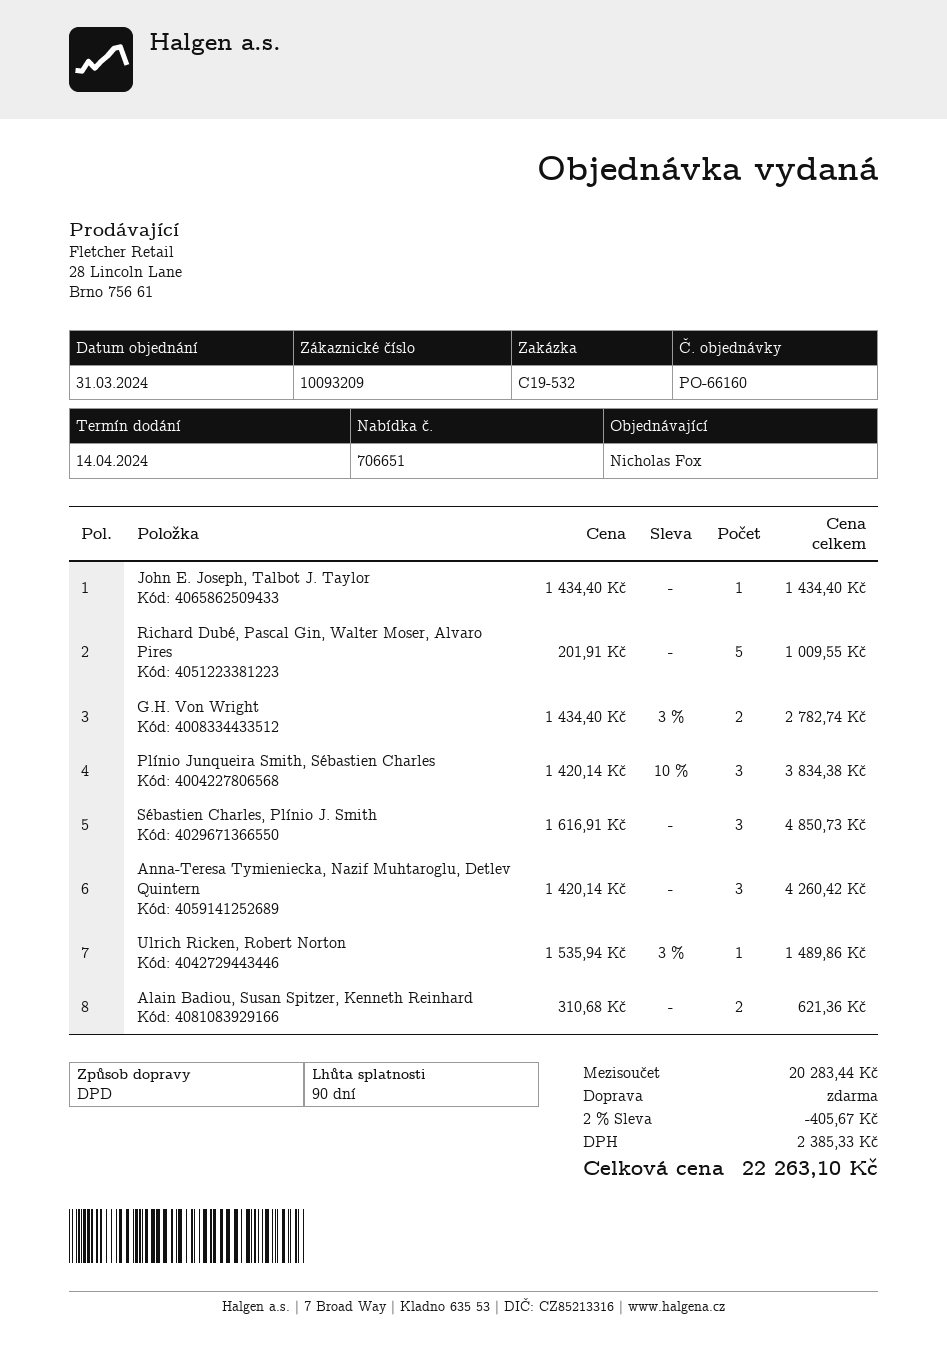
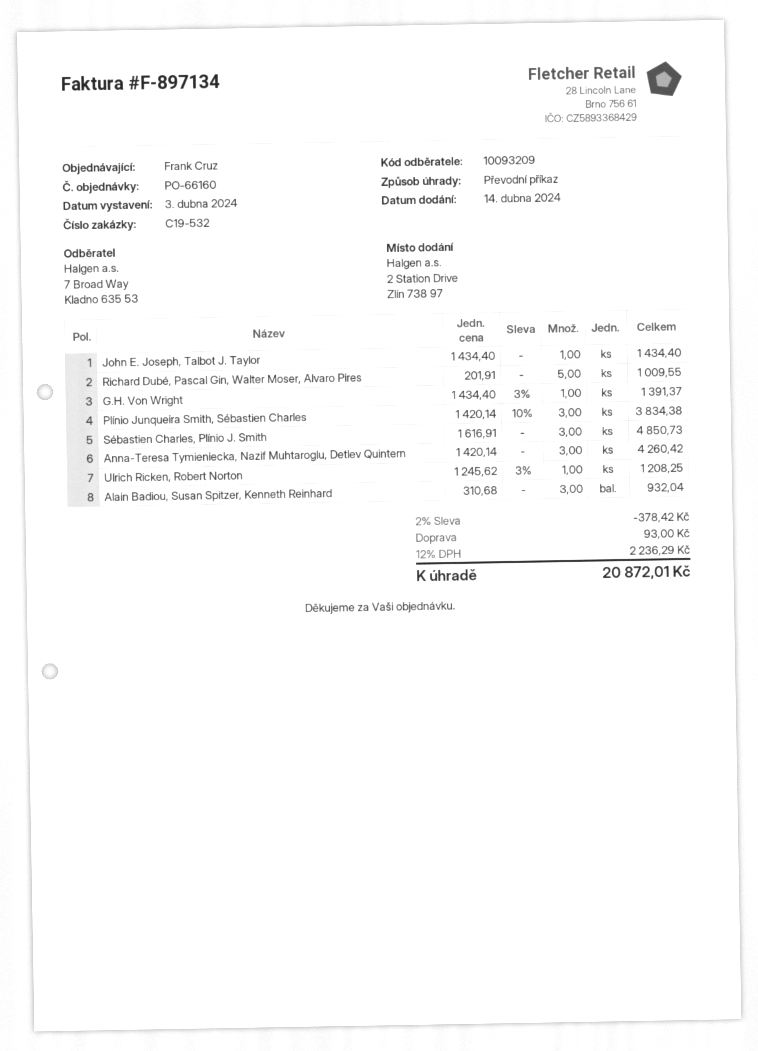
ordered by: Nicholas Fox -> Frank Cruz
G.H. Von Wright: 2 x 1434.40 - 3% = 2782.74 -> 1 x 1434.40 - 3% = 1391.37
Ulrich Ricken, Robert Norton: 1 x 1535.94 - 3% = 1489.86 -> 1 x 1245.62 - 3% = 1208.25
Alain Badiou, Susan Spitzer, Kenneth Reinhard: 2 x 310.68 = 621.36 -> 3 x 310.68 = 932.04
discount: 2% = 405.67 -> 2% = 378.42
shipping: 0.00 -> 93.00
tax: 2385.33 -> 2236.29
total: 22263.10 -> 20872.01

